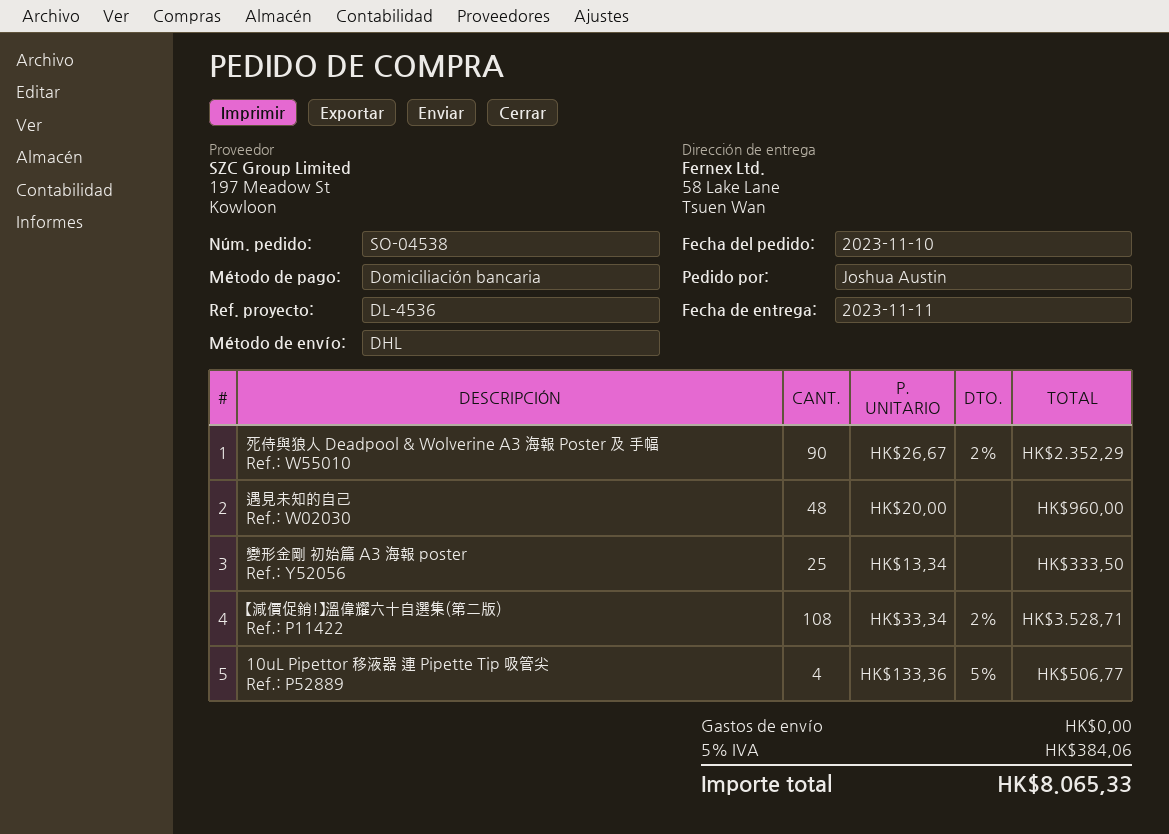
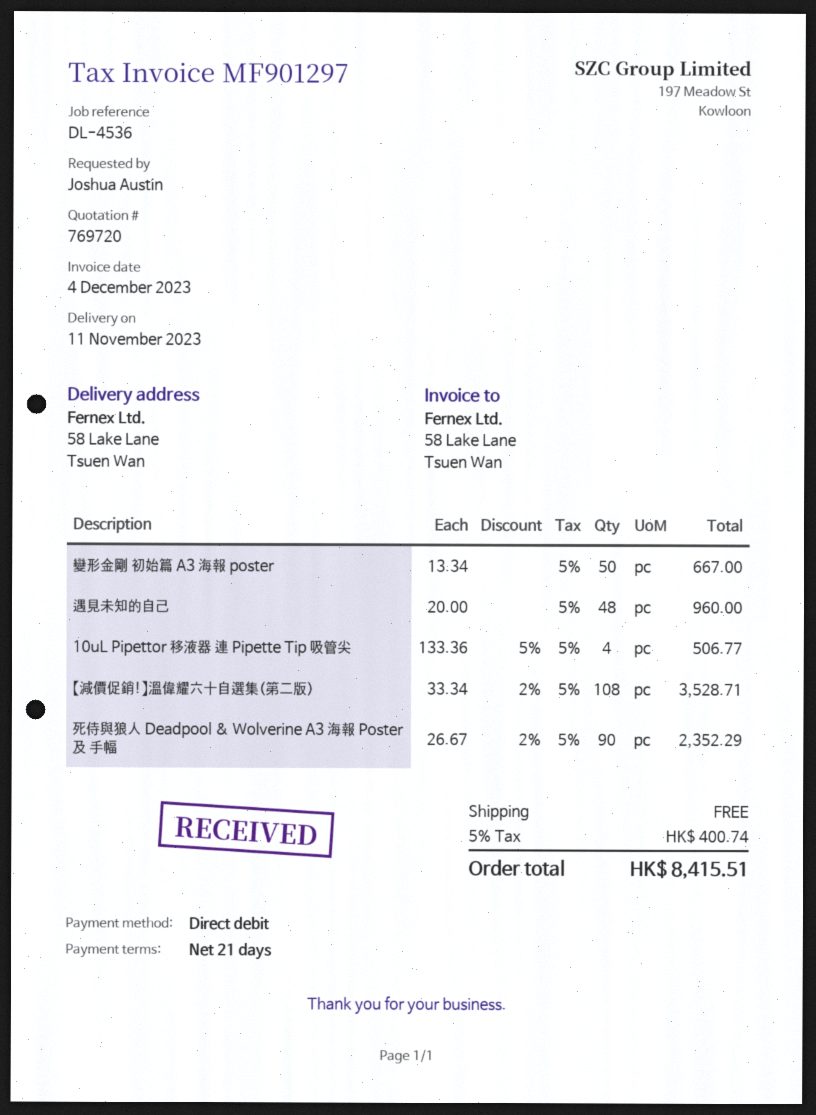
變形金剛 初始篇 A3 海報 poster: 25 x 13.34 = 333.50 -> 50 x 13.34 = 667.00
tax: 5% = 384.06 -> 5% = 400.74
total: 8065.33 -> 8415.51

